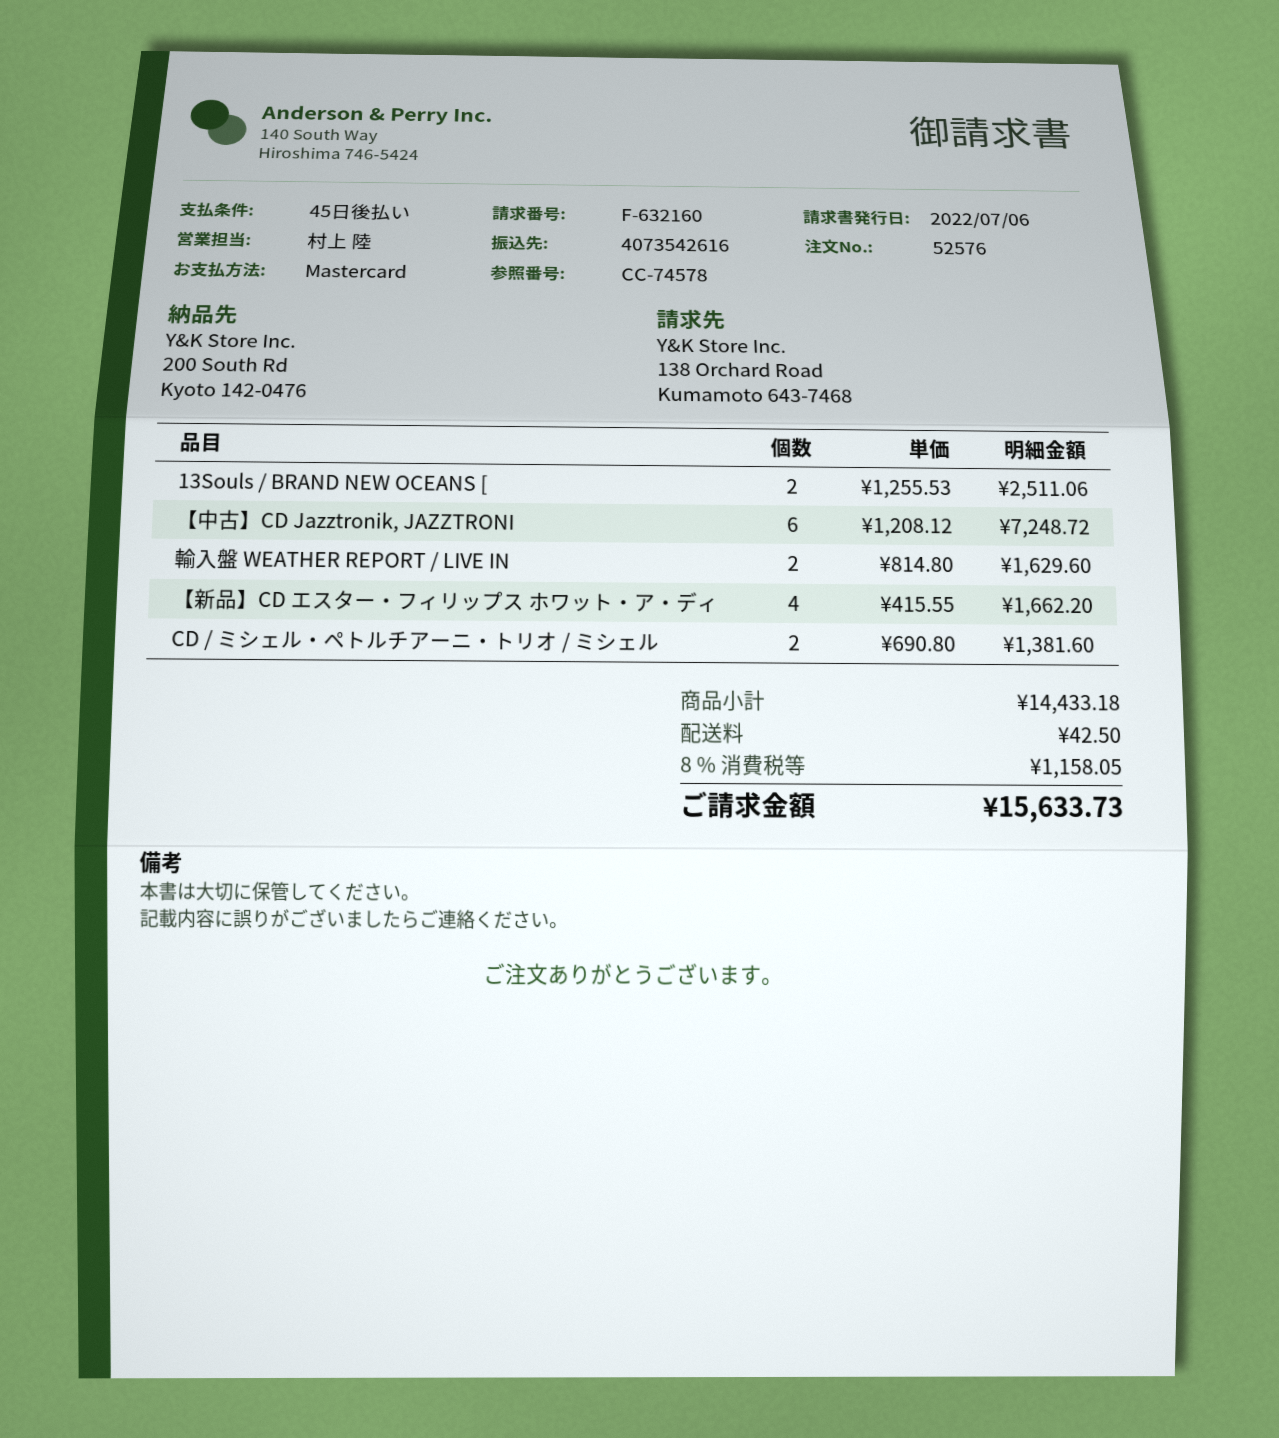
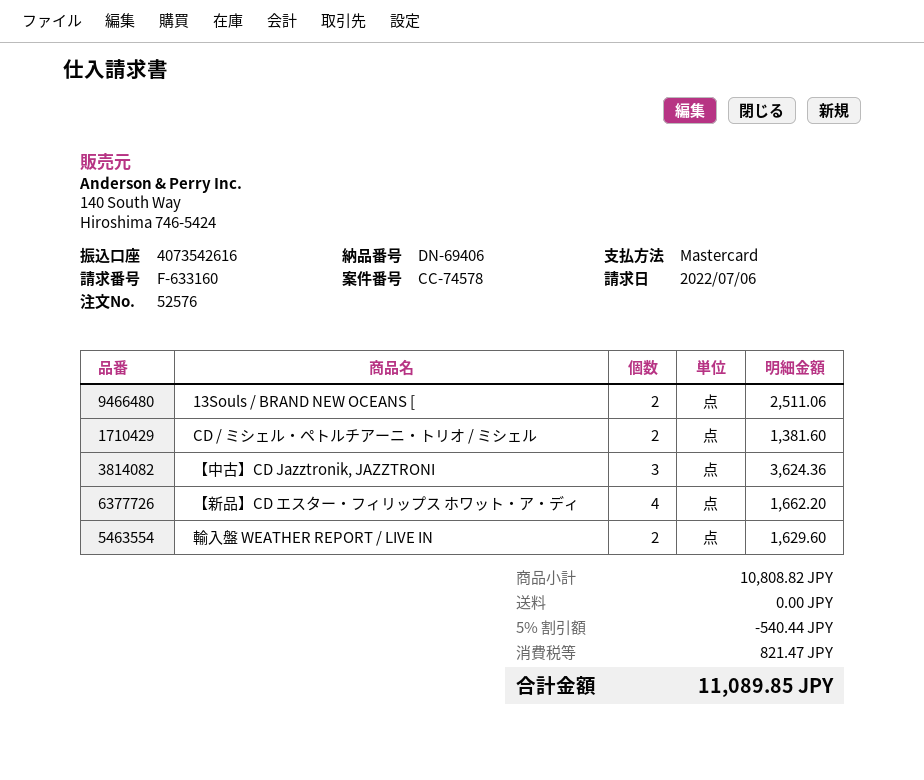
invoice number: F-632160 -> F-633160
【中古】CD Jazztronik, JAZZTRONI: 6 for 7248.72 -> 3 for 3624.36
subtotal: 14433.18 -> 10808.82
discount: none -> 5% = 540.44
shipping: 42.50 -> 0.00
tax: 1158.05 -> 821.47
total: 15633.73 -> 11089.85

